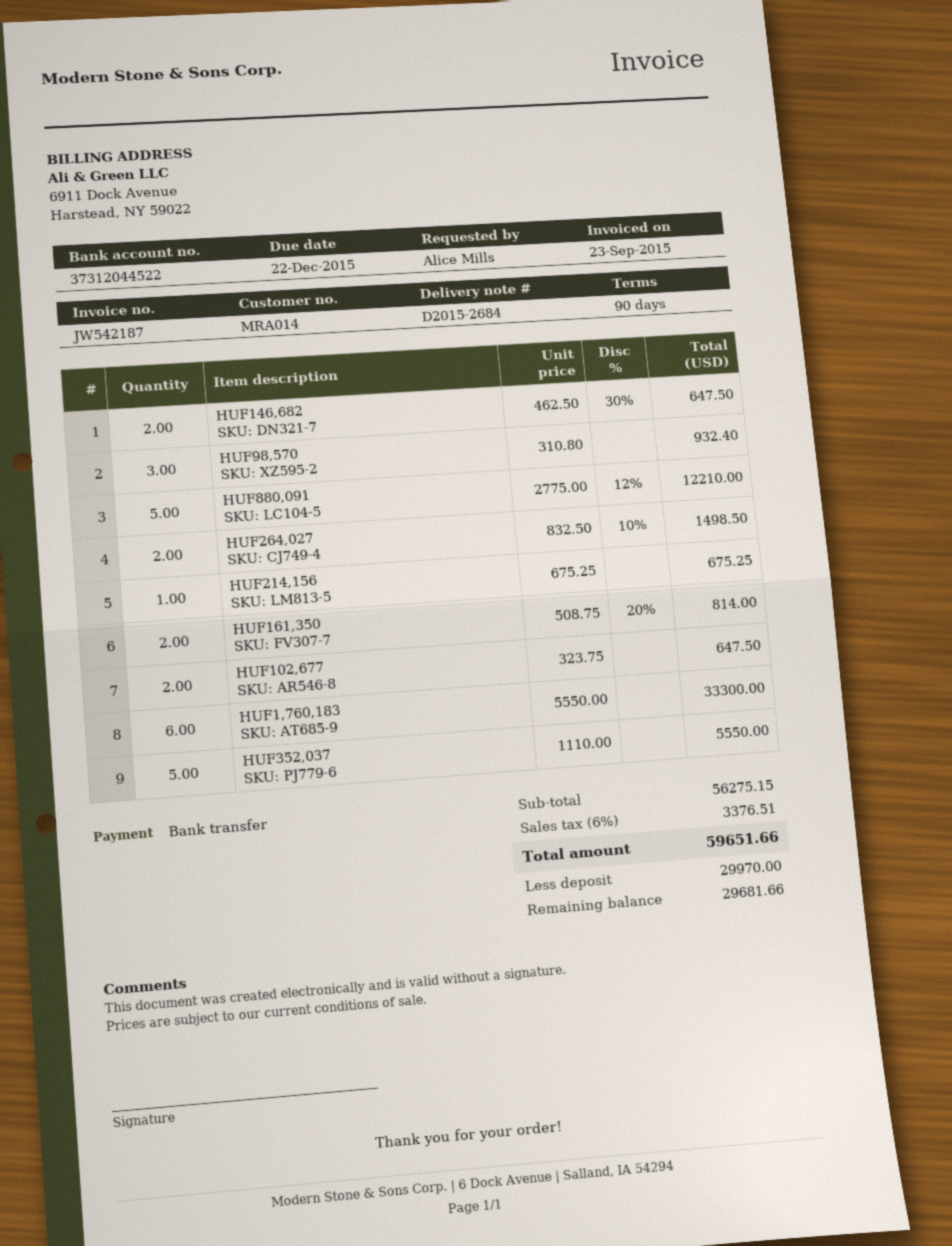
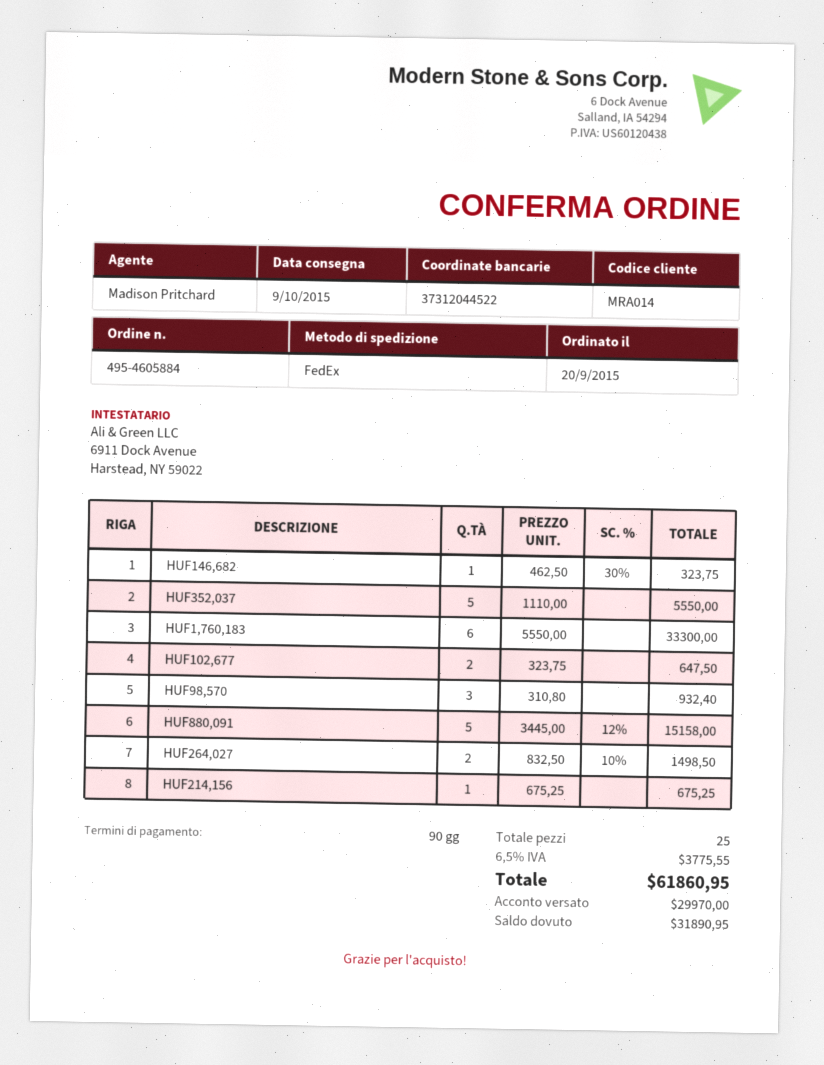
HUF146,682: 2 x 462.50 - 30% = 647.50 -> 1 x 462.50 - 30% = 323.75
HUF880,091: 5 x 2775.00 - 12% = 12210.00 -> 5 x 3445.00 - 12% = 15158.00
HUF161,350: 2 x 508.75 - 20% = 814.00 -> none
tax: 6% = 3376.51 -> 6.5% = 3775.55
total: 59651.66 -> 61860.95
balance: 29681.66 -> 31890.95

